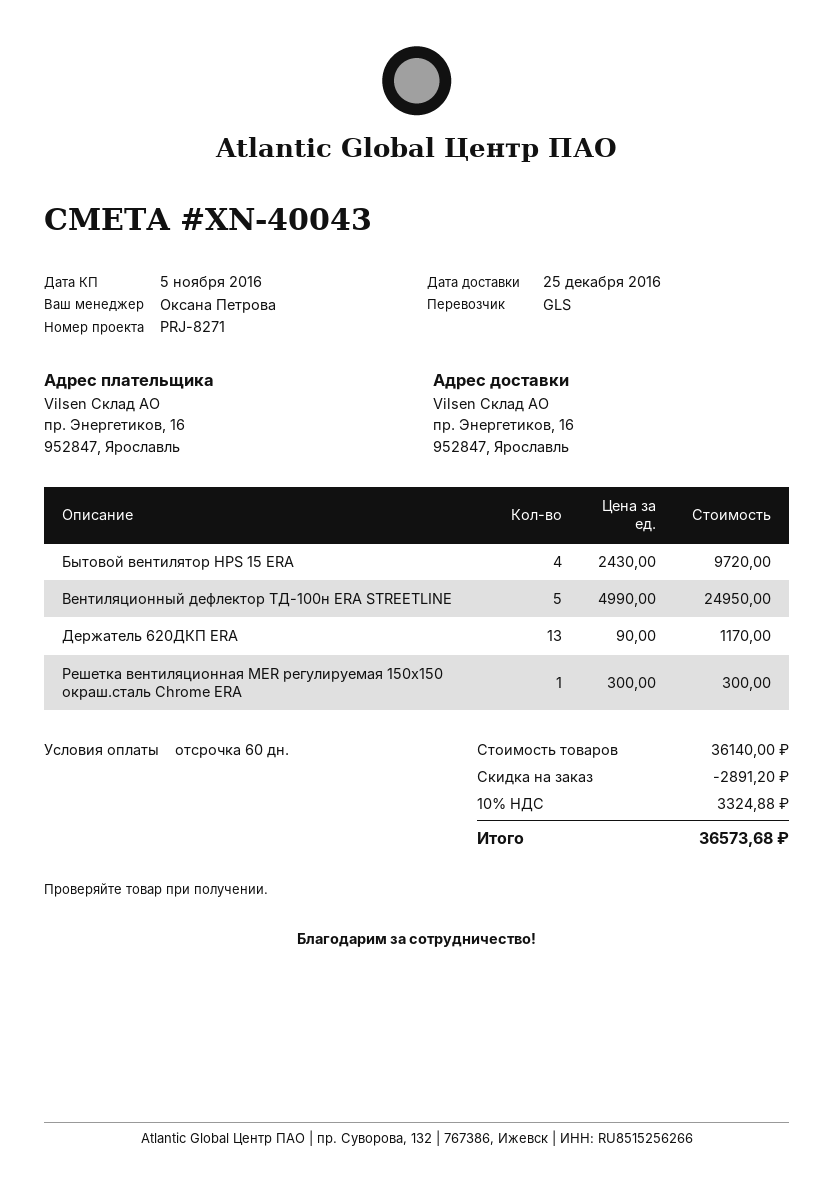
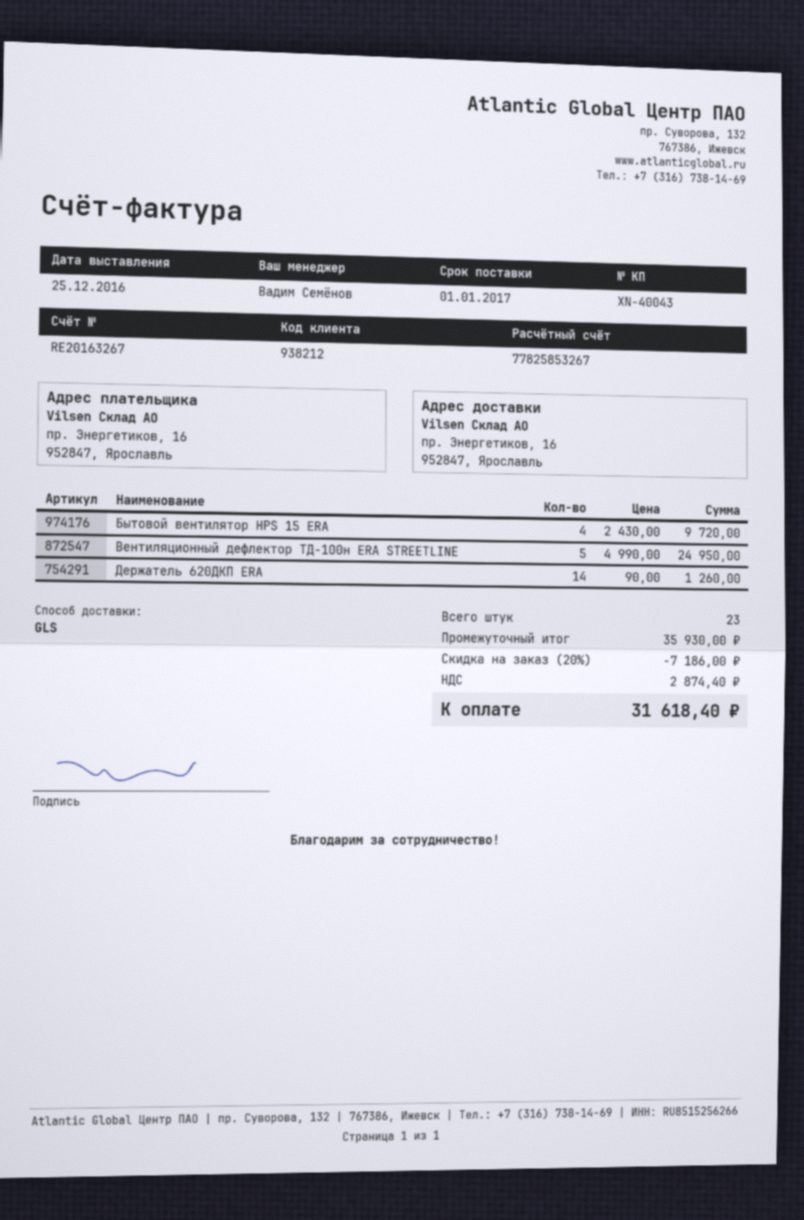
delivery date: 2016-12-25 -> 2017-01-01
sales rep: Оксана Петрова -> Вадим Семёнов
Держатель 620ДКП ERA: 13 x 90.00 = 1170.00 -> 14 x 90.00 = 1260.00
Решетка вентиляционная MER регулируемая 150x150 окраш.сталь Chrome ERA: 1 x 300.00 = 300.00 -> none
subtotal: 36140.00 -> 35930.00
discount: 2891.20 -> 7186.00
tax: 3324.88 -> 2874.40
total: 36573.68 -> 31618.40

